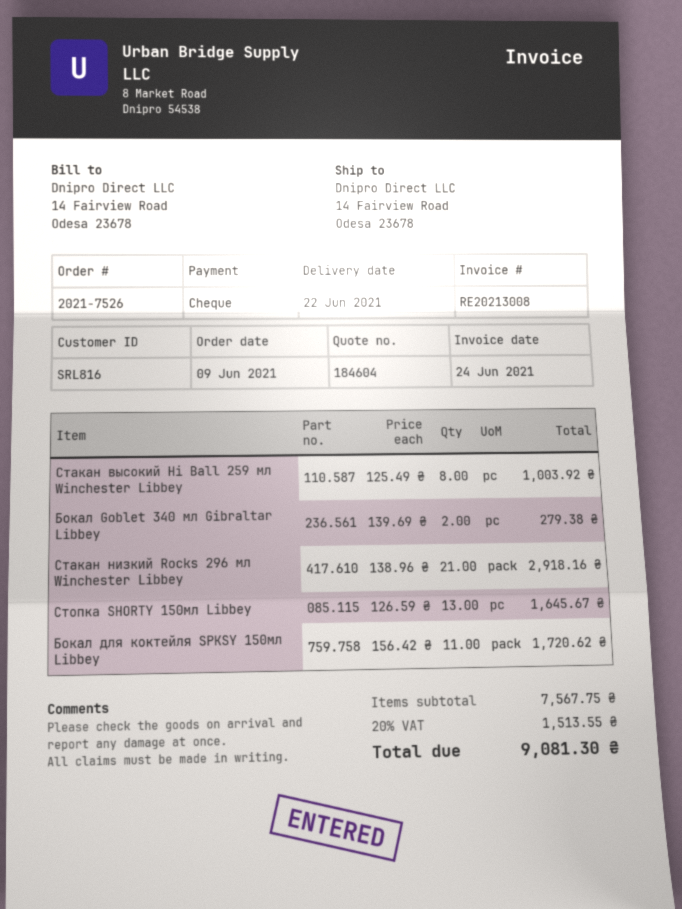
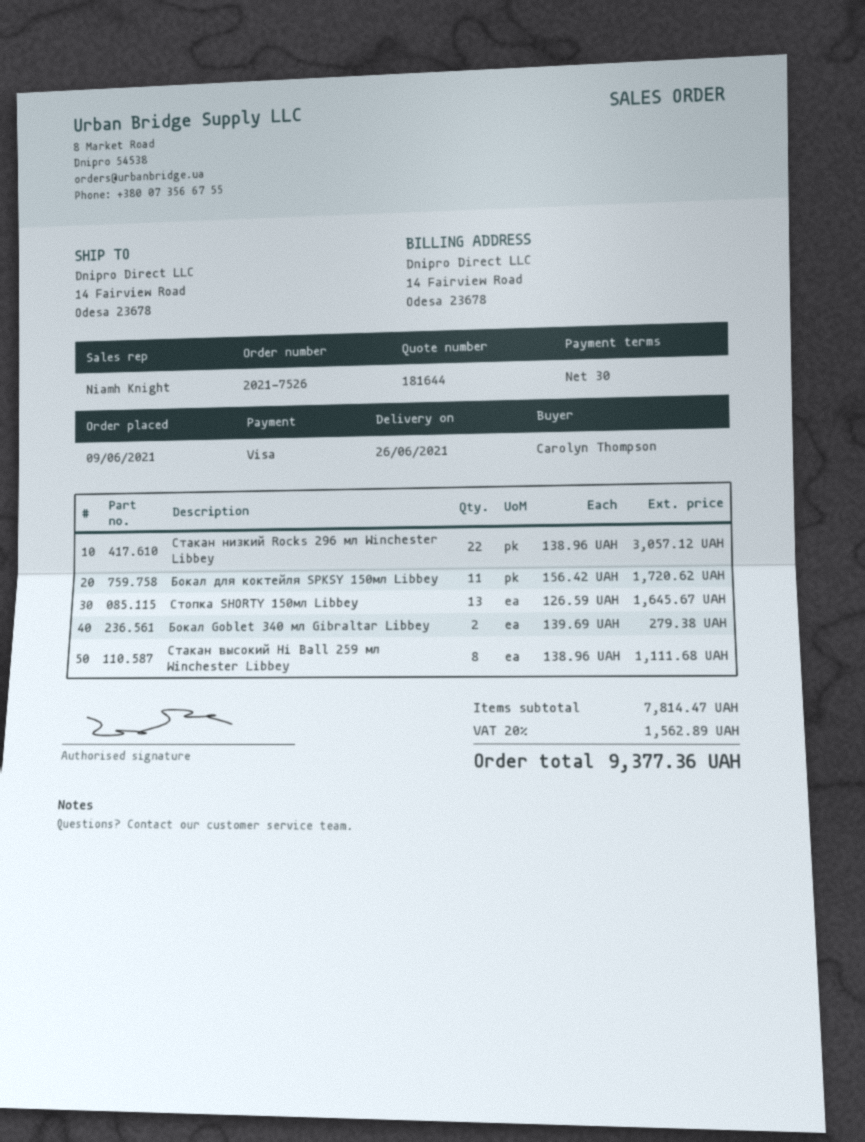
quote number: 184604 -> 181644
delivery date: 2021-06-22 -> 2021-06-26
payment method: cheque -> Visa
Стакан высокий Hi Ball 259 мл Winchester Libbey: 8 x 125.49 = 1003.92 -> 8 x 138.96 = 1111.68
Стакан низкий Rocks 296 мл Winchester Libbey: 21 x 138.96 = 2918.16 -> 22 x 138.96 = 3057.12
subtotal: 7567.75 -> 7814.47
tax: 20% = 1513.55 -> 20% = 1562.89
total: 9081.30 -> 9377.36

